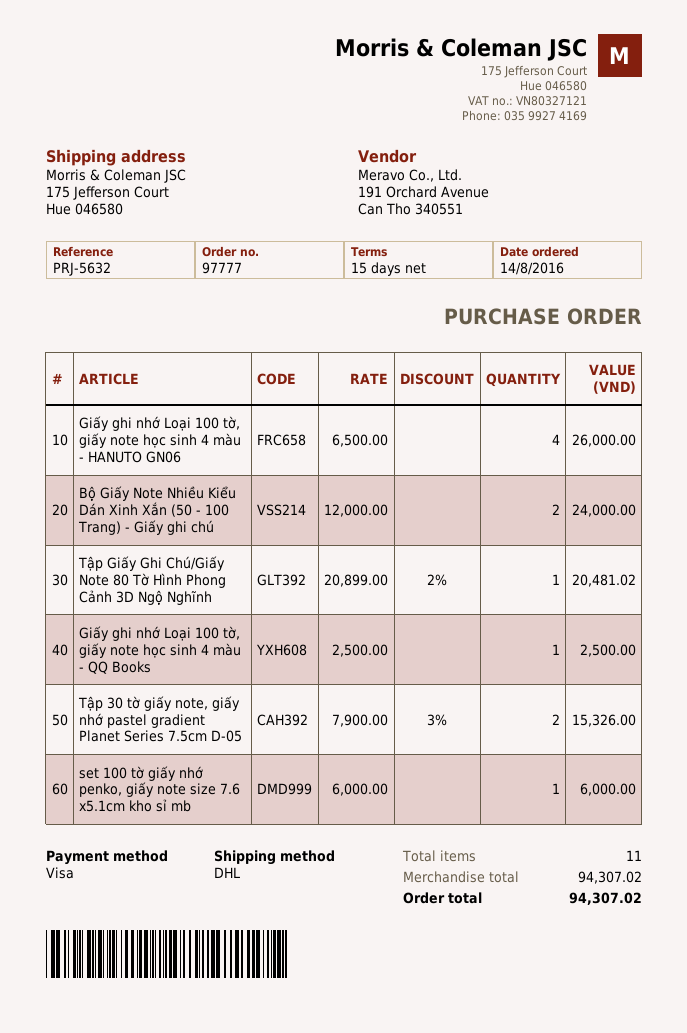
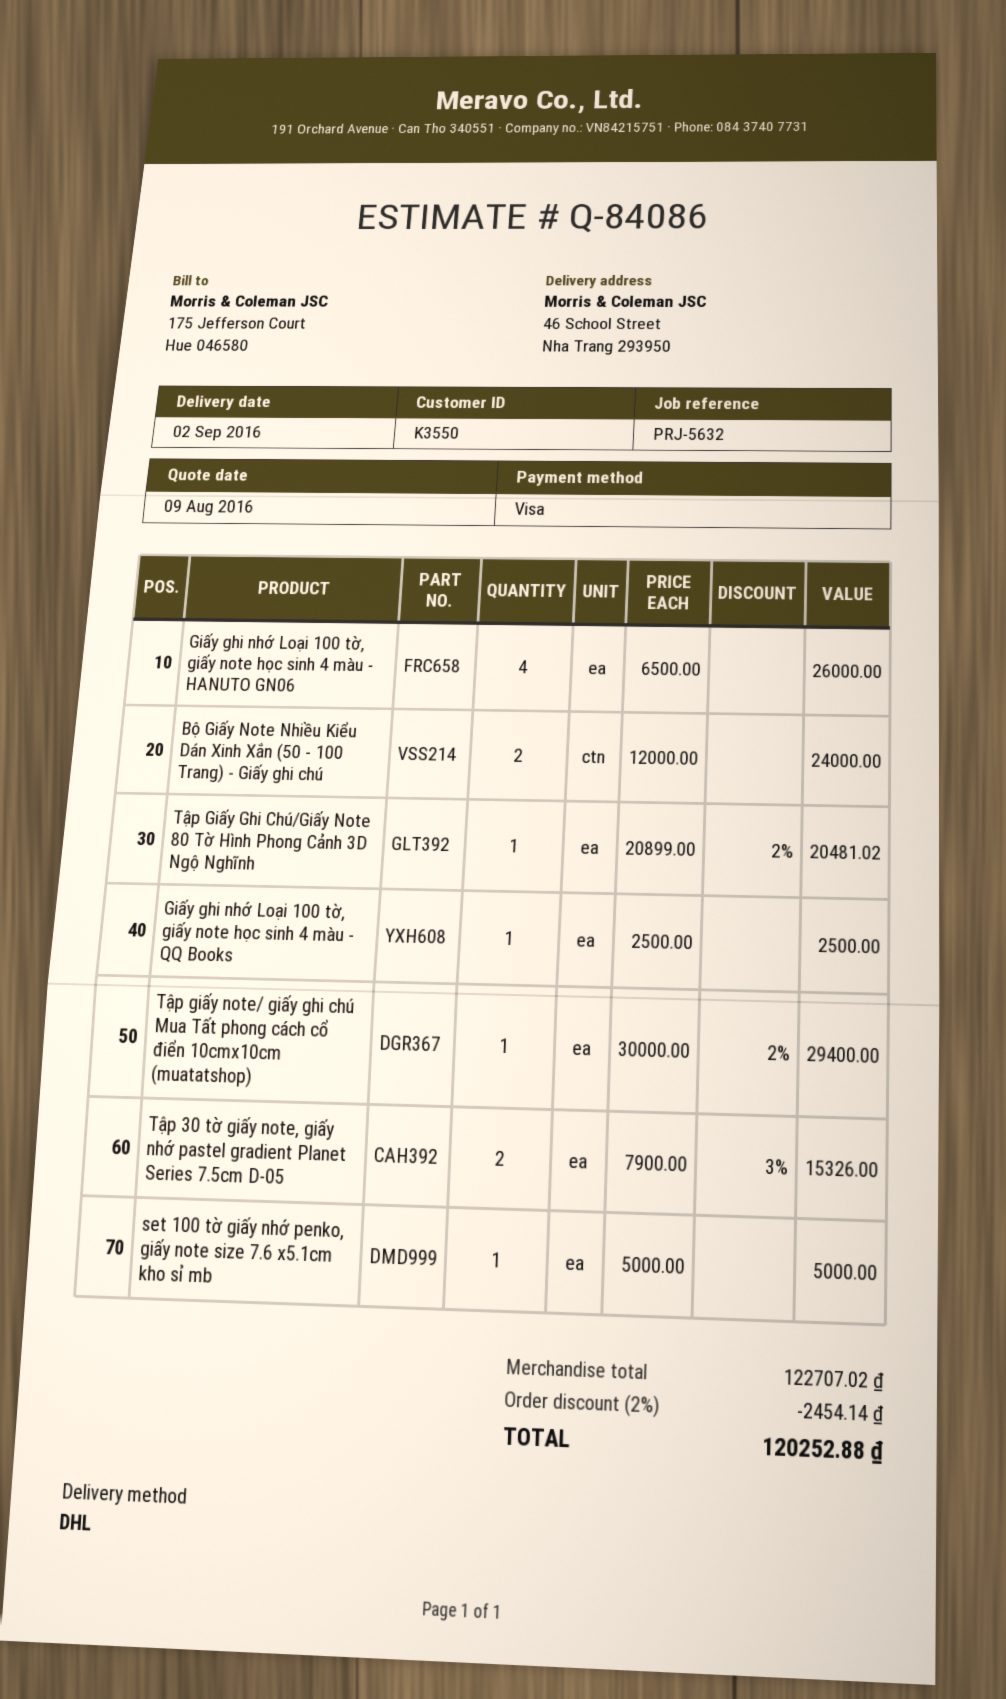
ship to: 175 Jefferson Court, Hue 046580 -> 46 School Street, Nha Trang 293950
set 100 tờ giấy nhớ penko, giấy note size 7.6 x5.1cm kho sỉ mb: 1 x 6000.00 = 6000.00 -> 1 x 5000.00 = 5000.00
Tập giấy note/ giấy ghi chú Mua Tất phong cách cổ điển 10cmx10cm (muatatshop): none -> 1 x 30000.00 - 2% = 29400.00
subtotal: 94307.02 -> 122707.02
discount: none -> 2% = 2454.14
total: 94307.02 -> 120252.88

